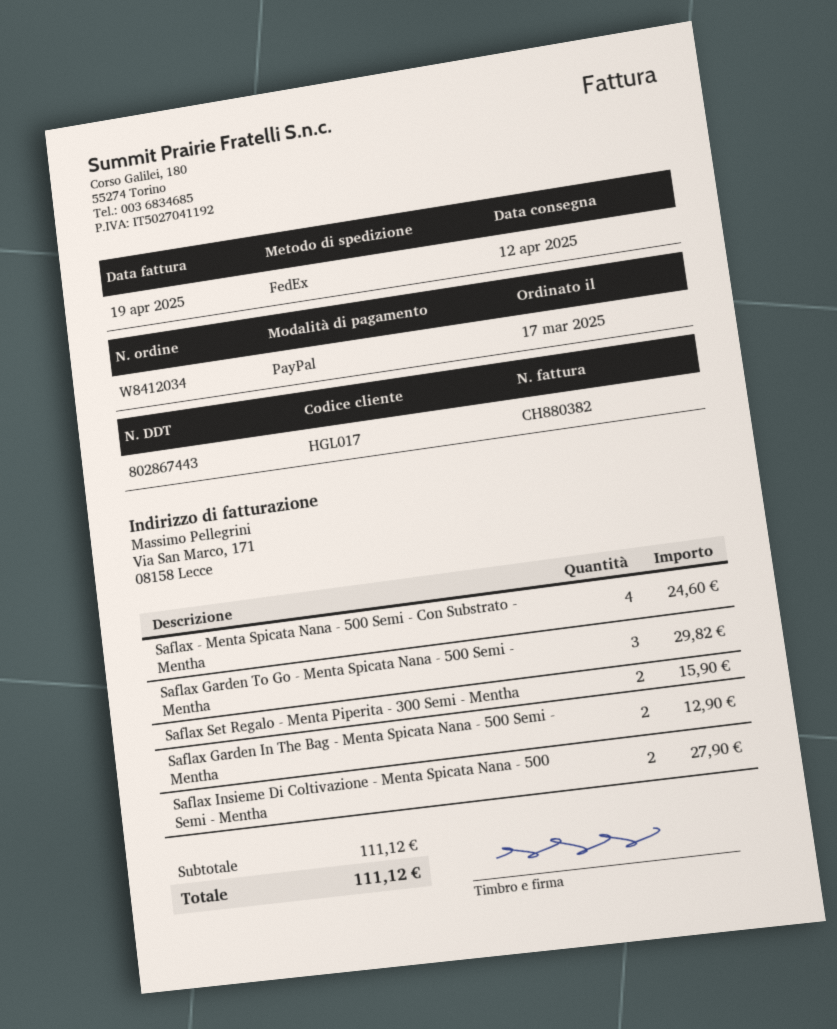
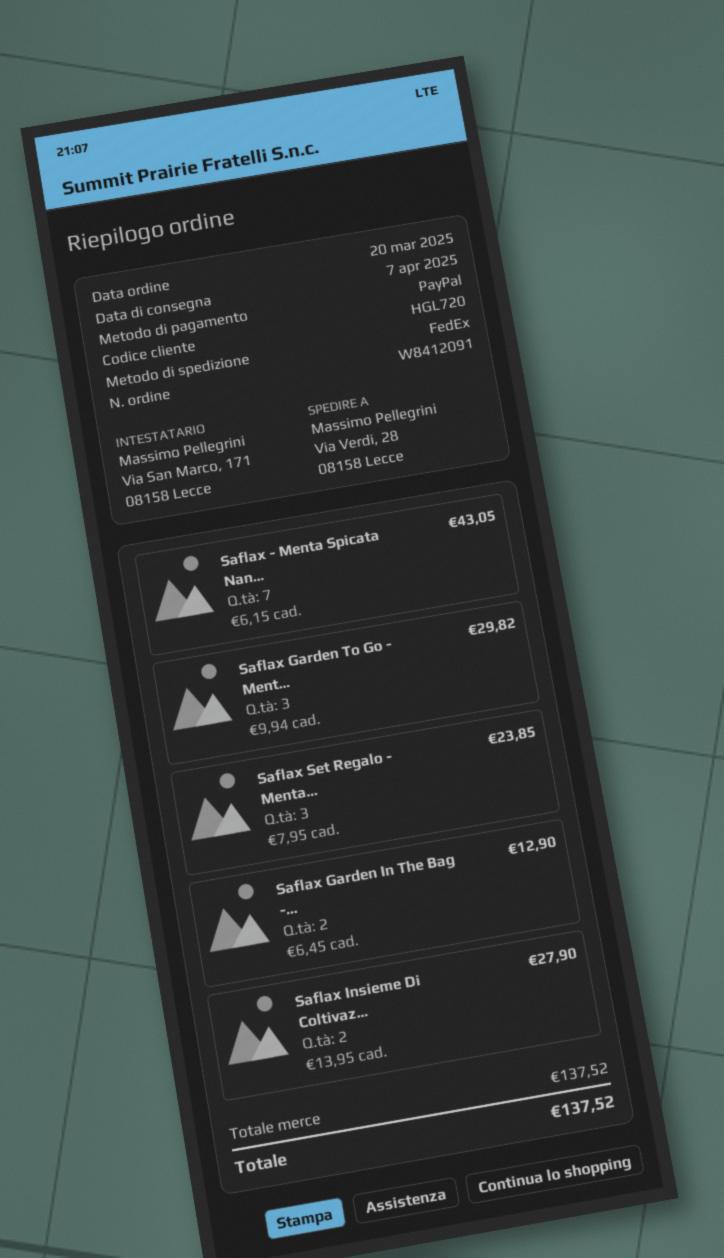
order number: W8412034 -> W8412091
order date: 2025-03-17 -> 2025-03-20
delivery date: 2025-04-12 -> 2025-04-07
customer number: HGL017 -> HGL720
Saflax - Menta Spicata Nana - 500 Semi - Con Substrato - Mentha: 4 for 24.60 -> 7 for 43.05
Saflax Set Regalo - Menta Piperita - 300 Semi - Mentha: 2 for 15.90 -> 3 for 23.85
subtotal: 111.12 -> 137.52
total: 111.12 -> 137.52

